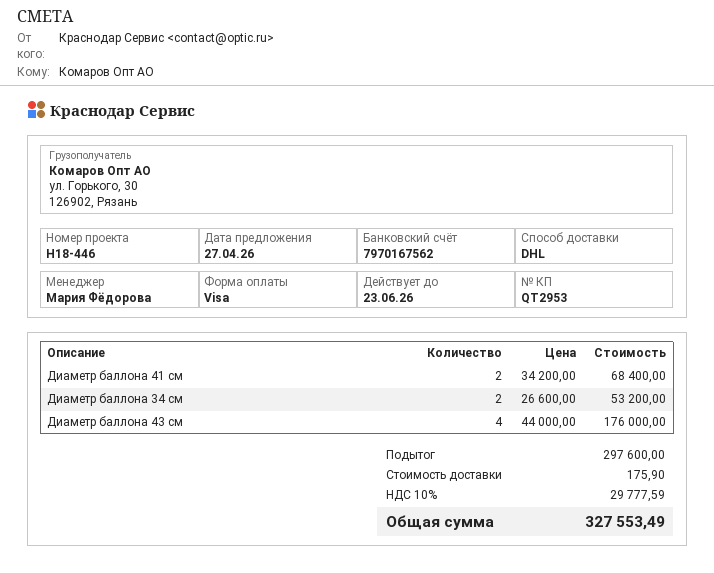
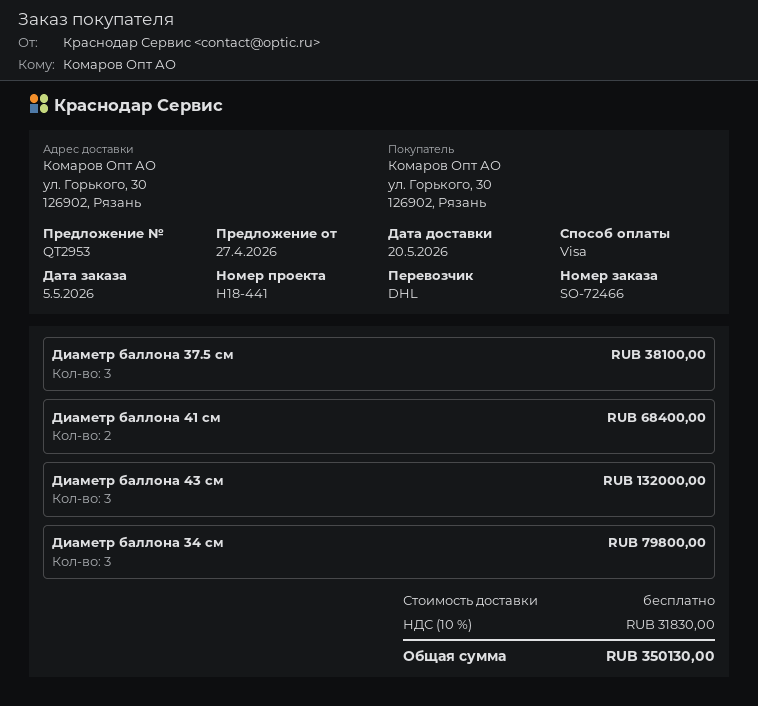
reference: H18-446 -> H18-441
Диаметр баллона 34 см: 2 for 53200.00 -> 3 for 79800.00
Диаметр баллона 43 см: 4 for 176000.00 -> 3 for 132000.00
Диаметр баллона 37.5 см: none -> 3 for 38100.00
shipping: 175.90 -> 0.00
tax: 10% = 29777.59 -> 10% = 31830.00
total: 327553.49 -> 350130.00

